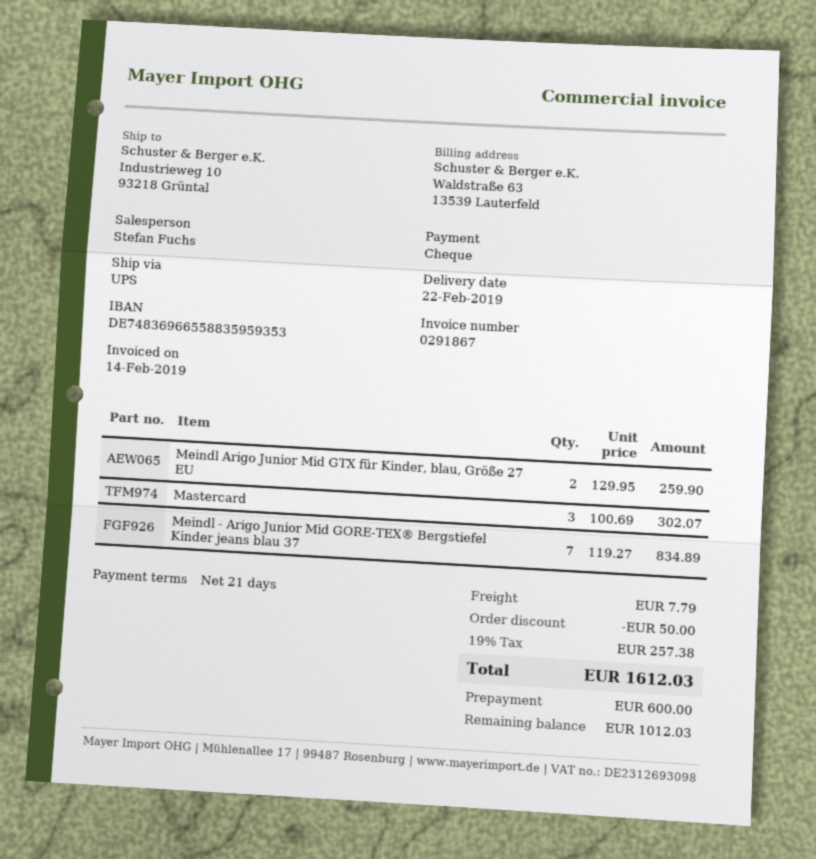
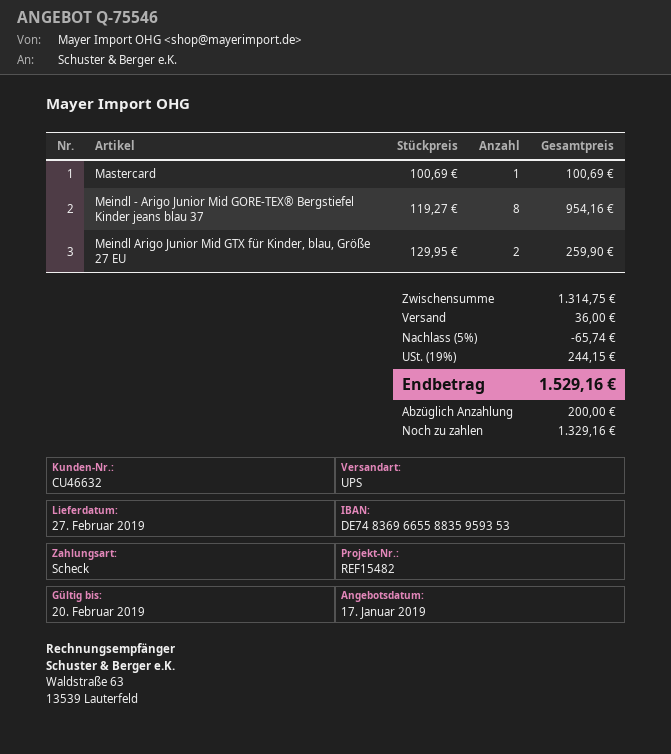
delivery date: 2019-02-22 -> 2019-02-27
Mastercard: 3 x 100.69 = 302.07 -> 1 x 100.69 = 100.69
Meindl - Arigo Junior Mid GORE-TEX® Bergstiefel Kinder jeans blau 37: 7 x 119.27 = 834.89 -> 8 x 119.27 = 954.16
discount: 50.00 -> 65.74
shipping: 7.79 -> 36.00
tax: 19% = 257.38 -> 19% = 244.15
total: 1612.03 -> 1529.16
deposit: 600.00 -> 200.00
balance: 1012.03 -> 1329.16

